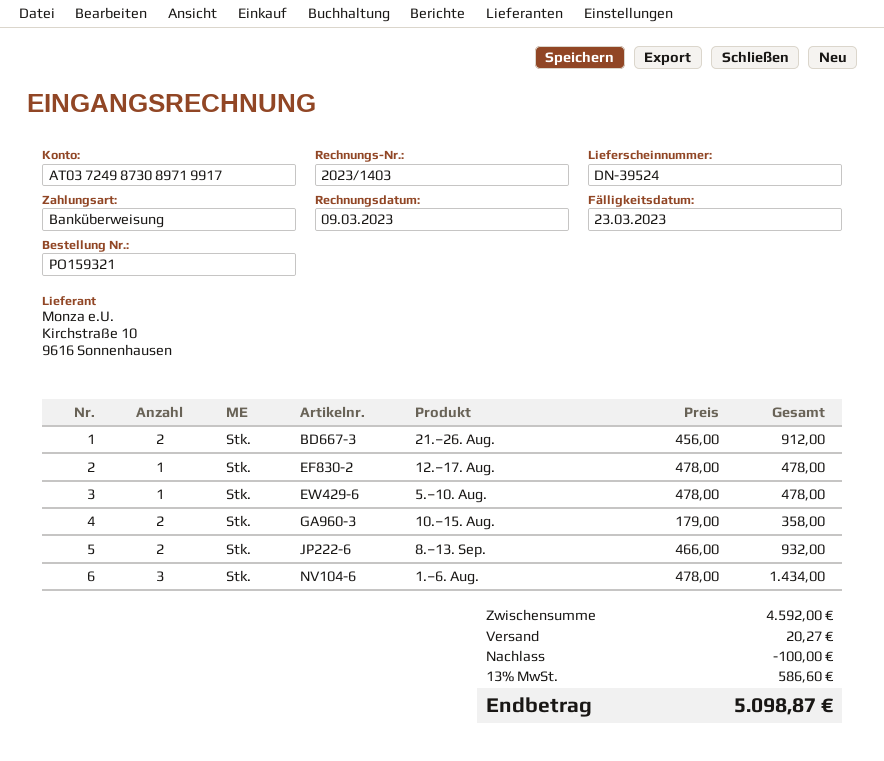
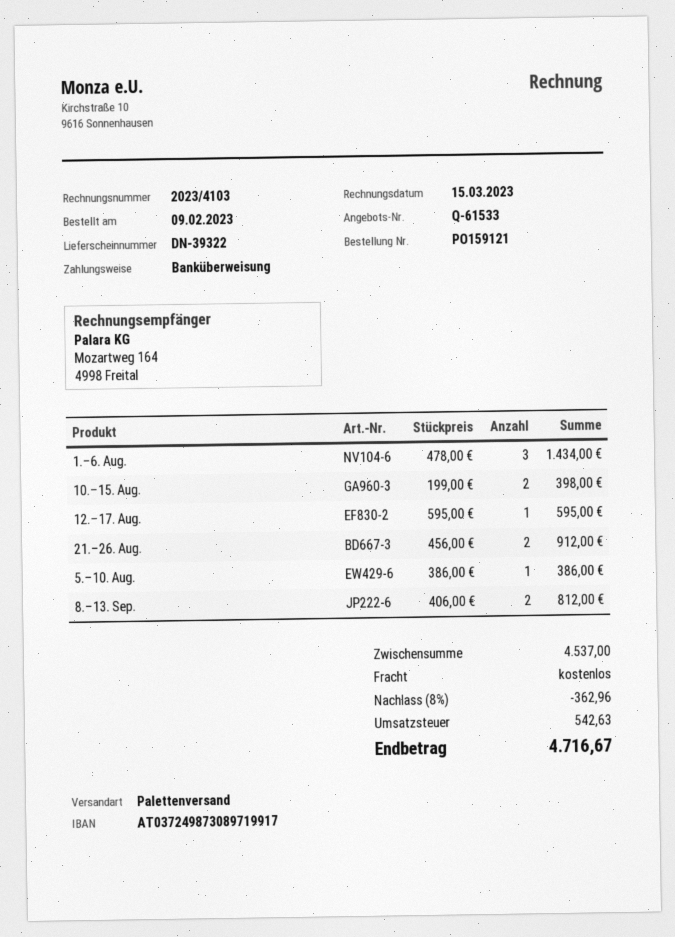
order number: PO159321 -> PO159121
delivery note number: DN-39524 -> DN-39322
invoice number: 2023/1403 -> 2023/4103
invoice date: 2023-03-09 -> 2023-03-15
12.–17. Aug.: 1 x 478.00 = 478.00 -> 1 x 595.00 = 595.00
5.–10. Aug.: 1 x 478.00 = 478.00 -> 1 x 386.00 = 386.00
10.–15. Aug.: 2 x 179.00 = 358.00 -> 2 x 199.00 = 398.00
8.–13. Sep.: 2 x 466.00 = 932.00 -> 2 x 406.00 = 812.00
subtotal: 4592.00 -> 4537.00
discount: 100.00 -> 362.96
shipping: 20.27 -> 0.00
tax: 586.60 -> 542.63
total: 5098.87 -> 4716.67

